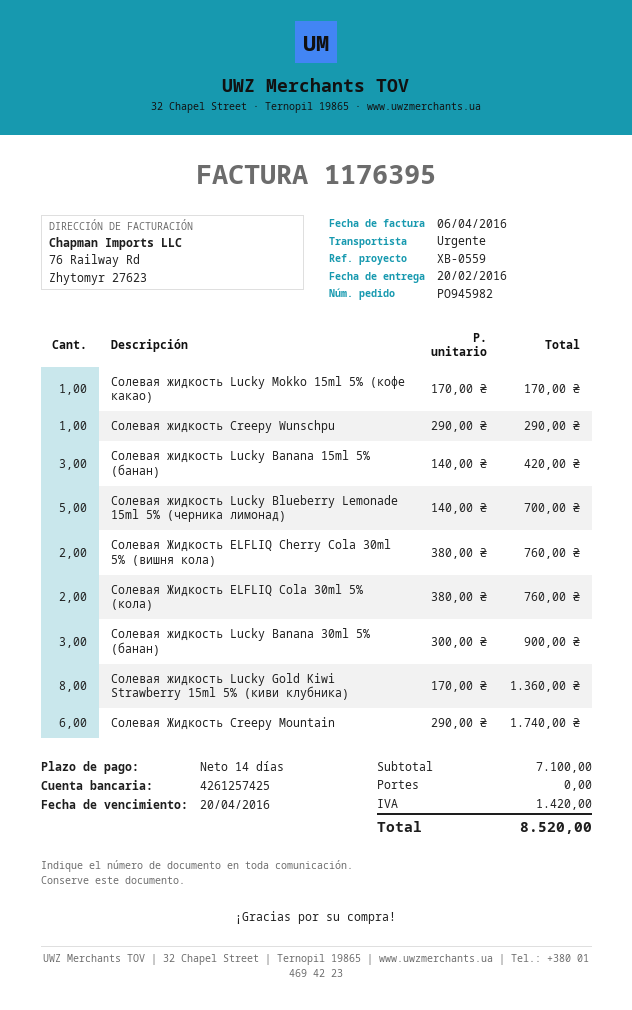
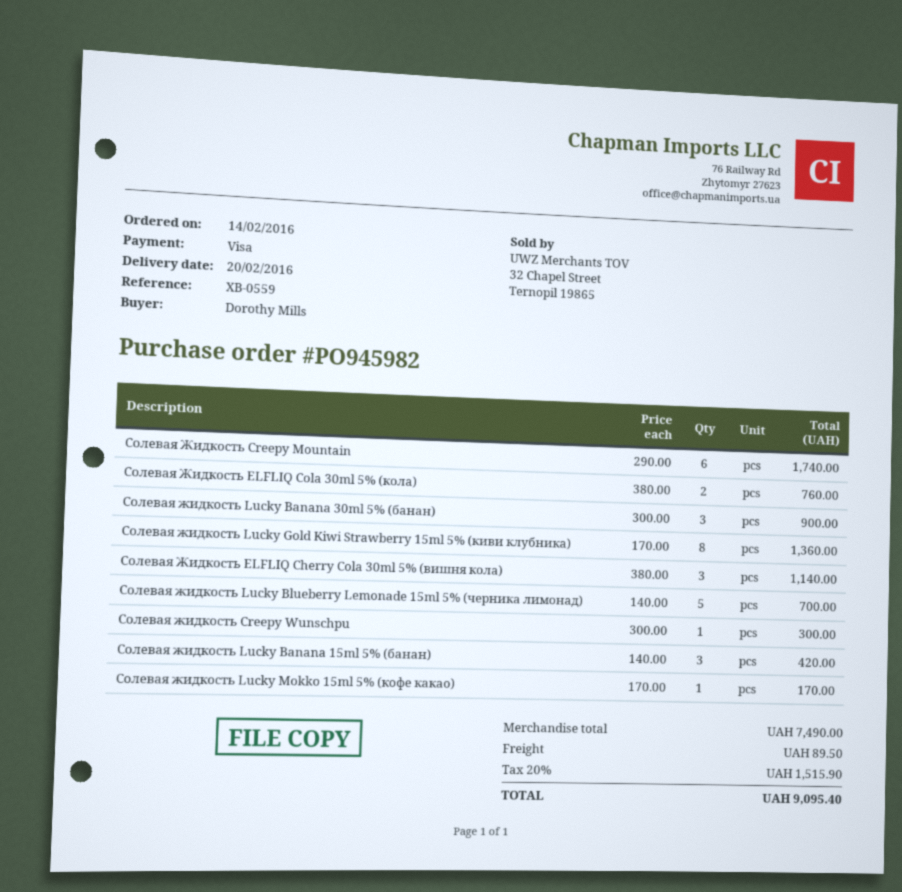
Солевая жидкость Creepy Wunschpu: 1 x 290.00 = 290.00 -> 1 x 300.00 = 300.00
Солевая Жидкость ELFLIQ Cherry Cola 30ml 5% (вишня кола): 2 x 380.00 = 760.00 -> 3 x 380.00 = 1140.00
subtotal: 7100.00 -> 7490.00
shipping: 0.00 -> 89.50
tax: 1420.00 -> 1515.90
total: 8520.00 -> 9095.40

